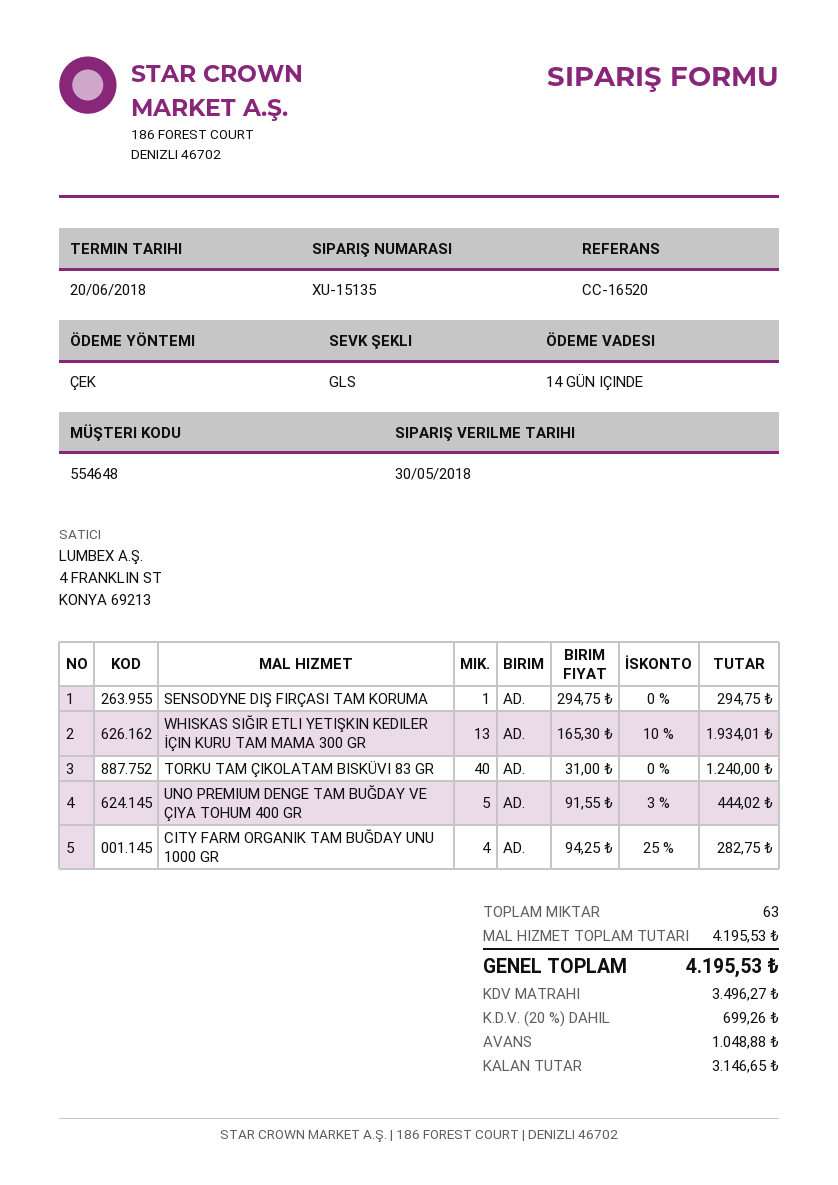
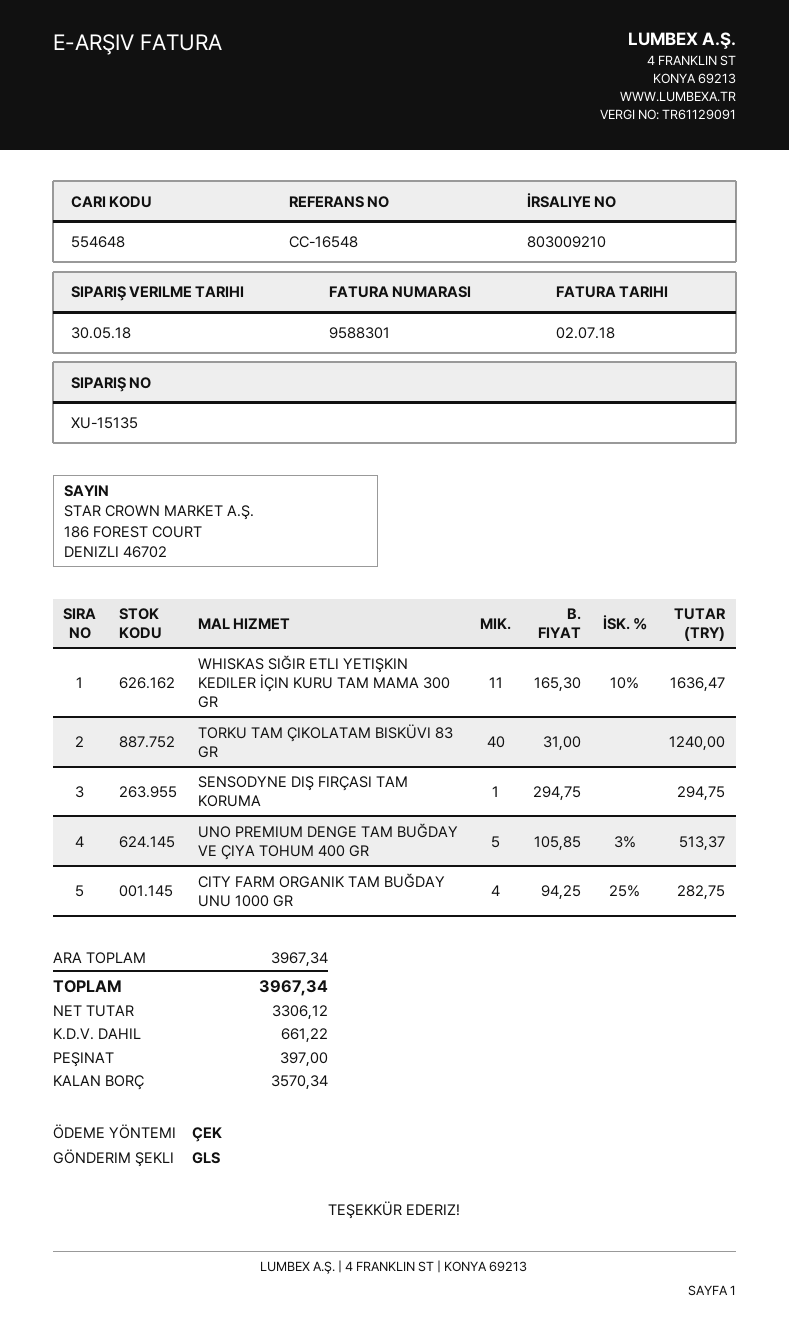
reference: CC-16520 -> CC-16548
WHISKAS SIĞIR ETLI YETIŞKIN KEDILER İÇIN KURU TAM MAMA 300 GR: 13 x 165.30 - 10% = 1934.01 -> 11 x 165.30 - 10% = 1636.47
UNO PREMIUM DENGE TAM BUĞDAY VE ÇIYA TOHUM 400 GR: 5 x 91.55 - 3% = 444.02 -> 5 x 105.85 - 3% = 513.37
subtotal: 4195.53 -> 3967.34
net: 3496.27 -> 3306.12
tax: 699.26 -> 661.22
total: 4195.53 -> 3967.34
deposit: 1048.88 -> 397.00
balance: 3146.65 -> 3570.34

